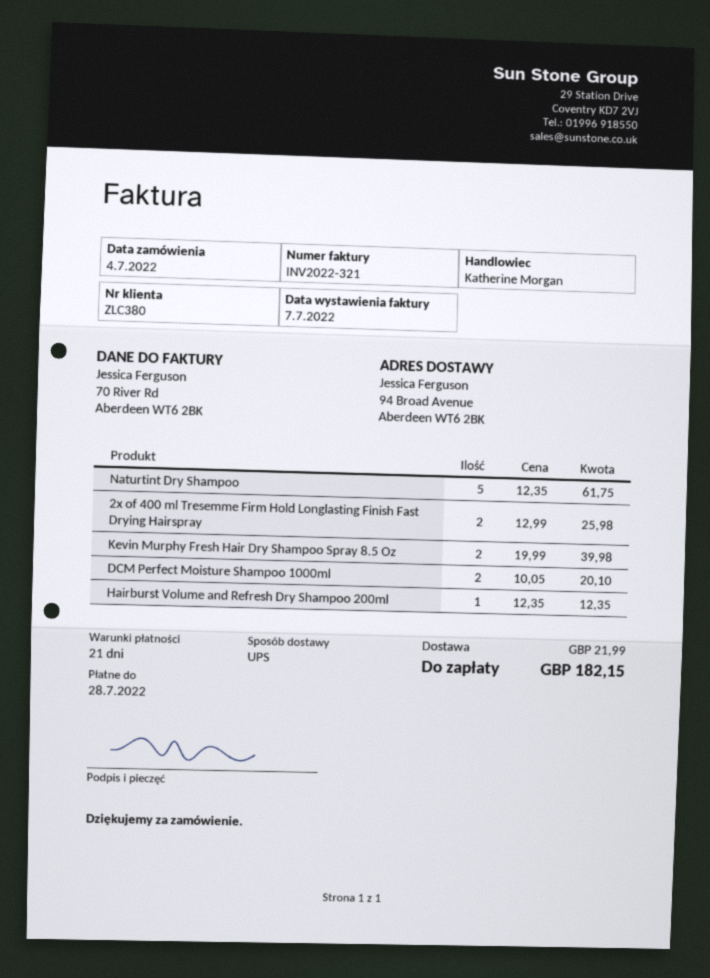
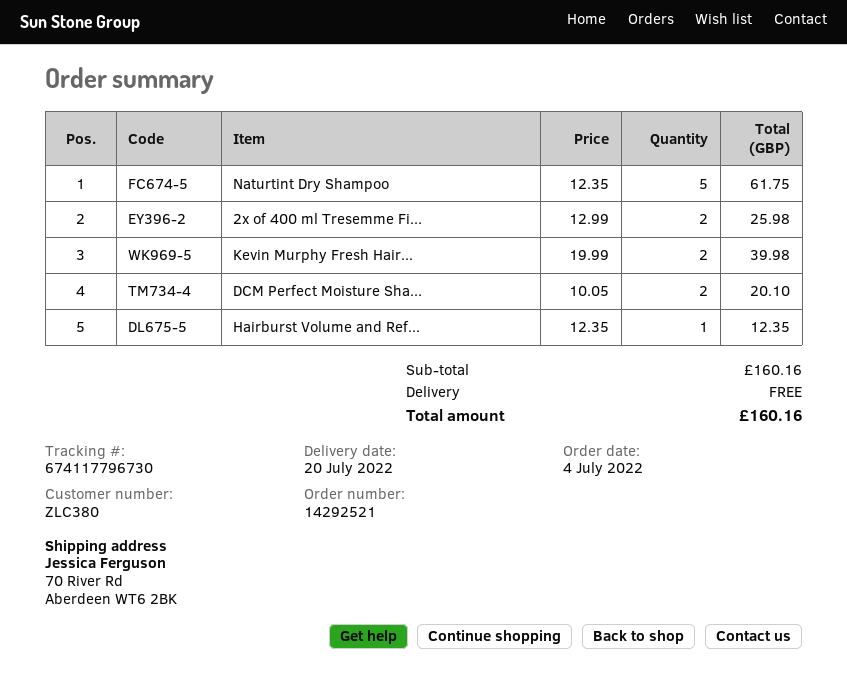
ship to: 94 Broad Avenue, Aberdeen WT6 2BK -> 70 River Rd, Aberdeen WT6 2BK
shipping: 21.99 -> 0.00
total: 182.15 -> 160.16

